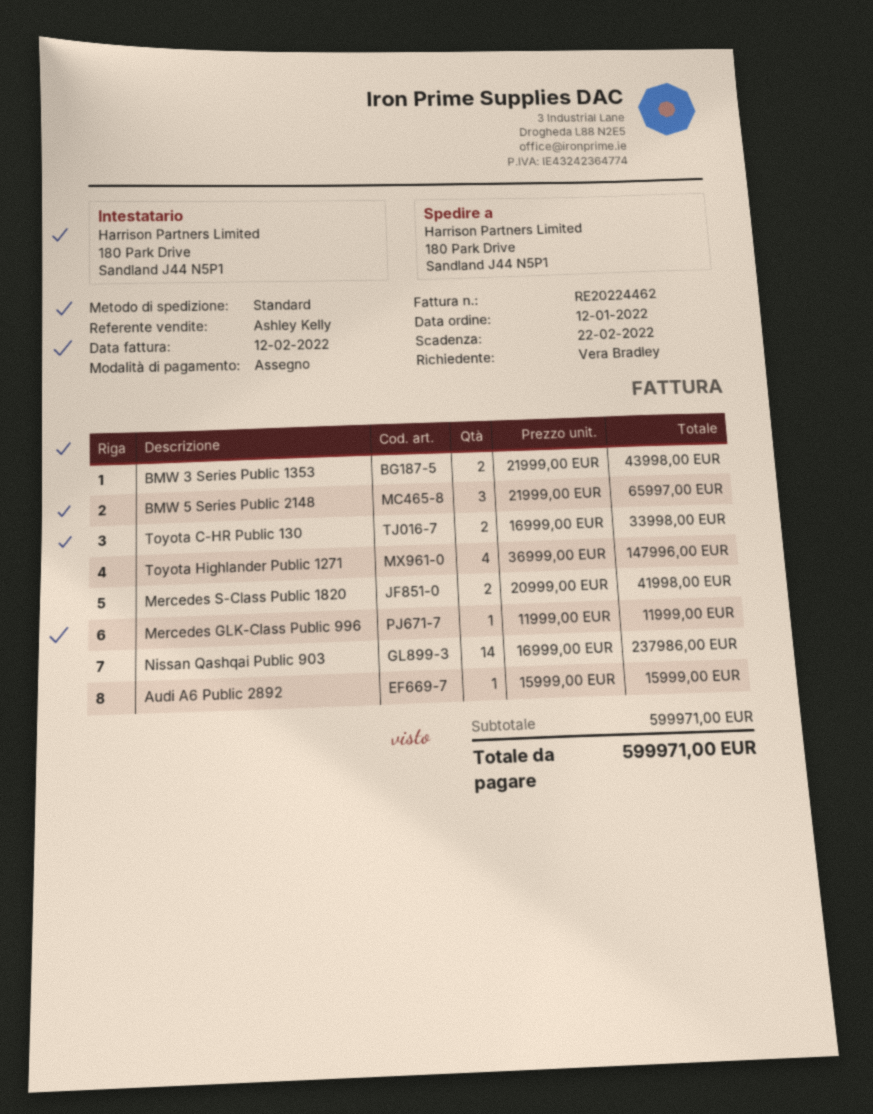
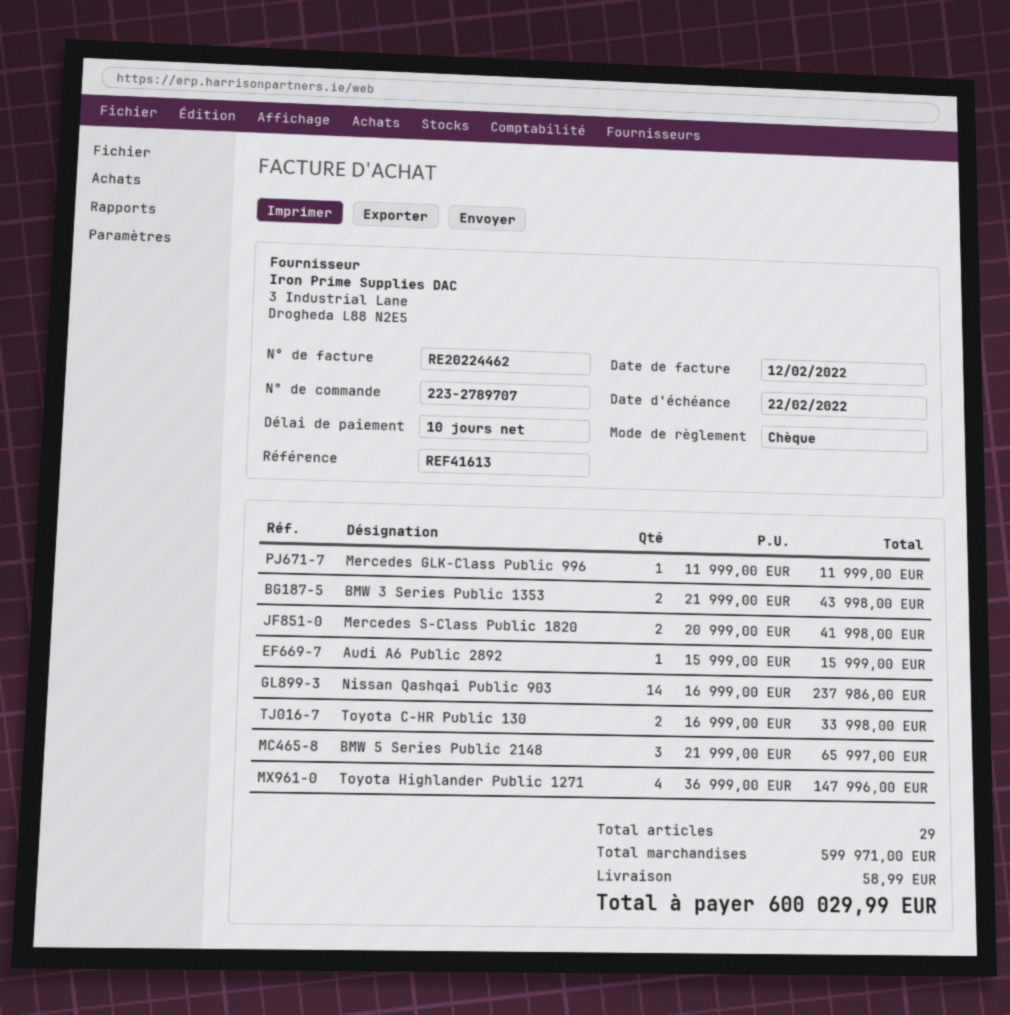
shipping: none -> 58.99
total: 599971.00 -> 600029.99

